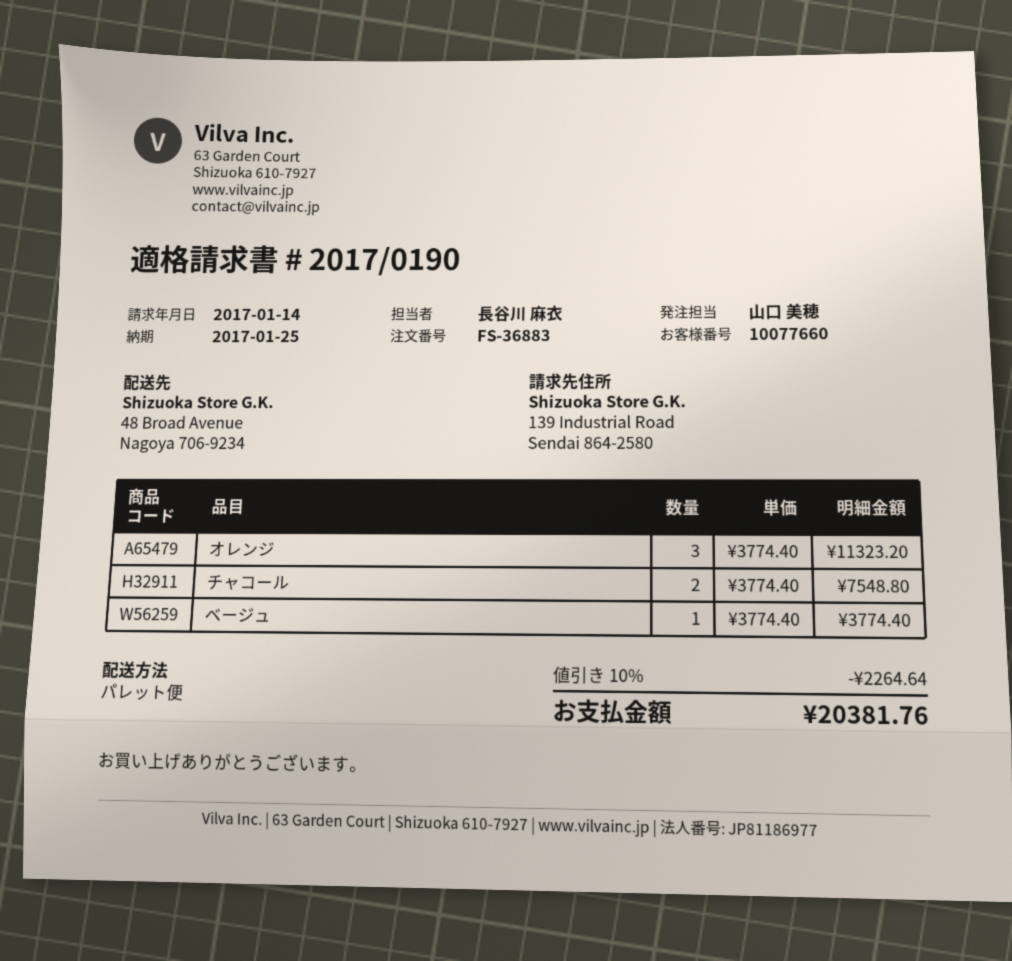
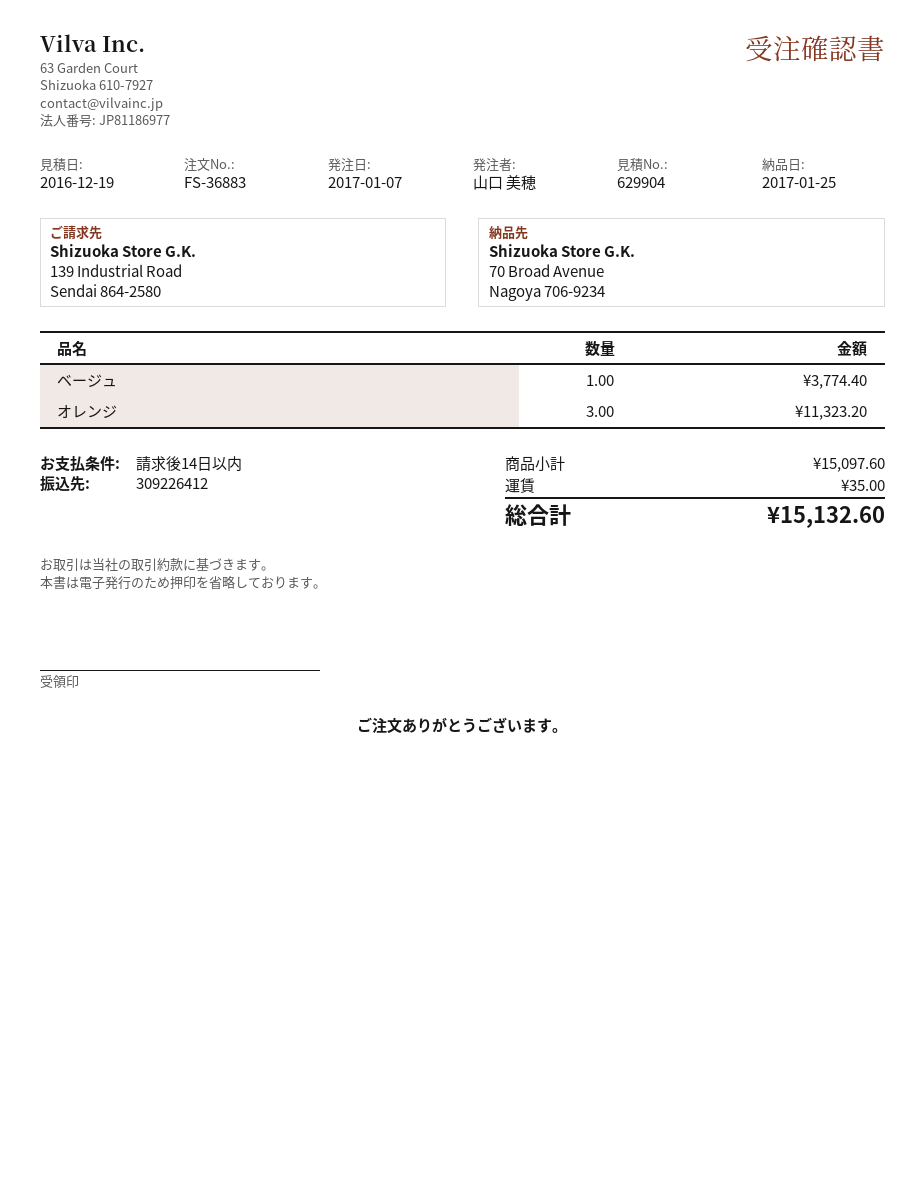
ship to: 48 Broad Avenue, Nagoya 706-9234 -> 70 Broad Avenue, Nagoya 706-9234
チャコール: 2 for 7548.80 -> none
discount: 10% = 2264.64 -> none
shipping: none -> 35.00
total: 20381.76 -> 15132.60

